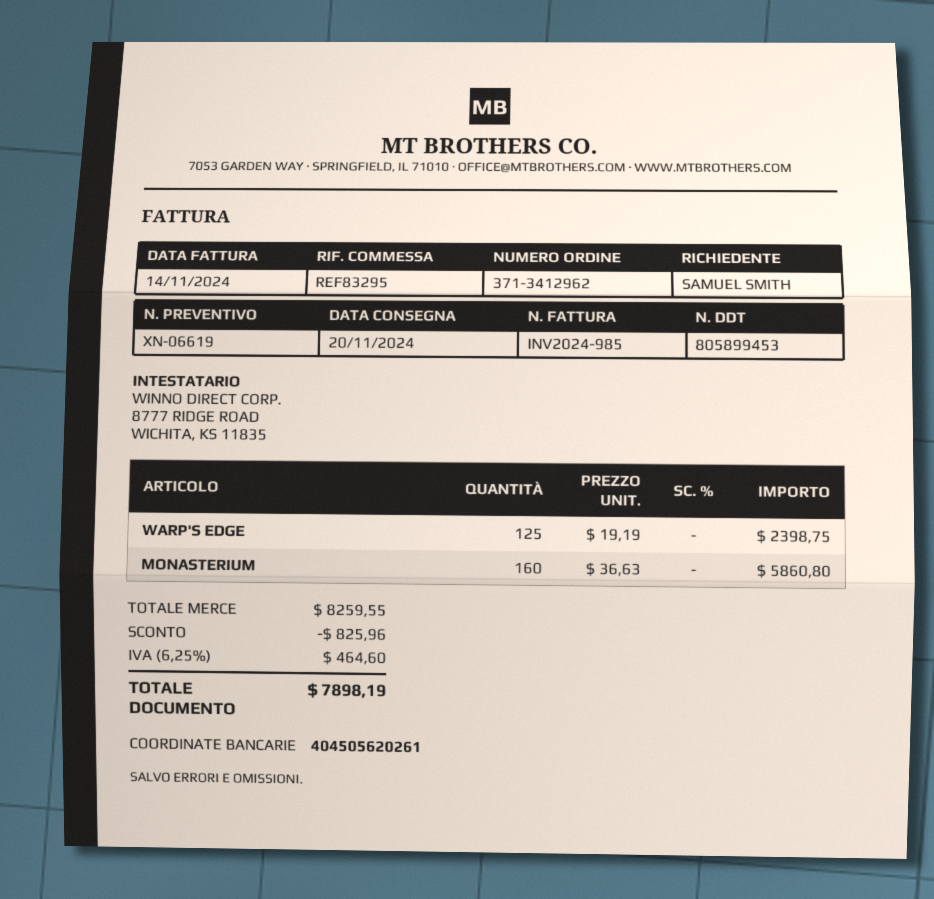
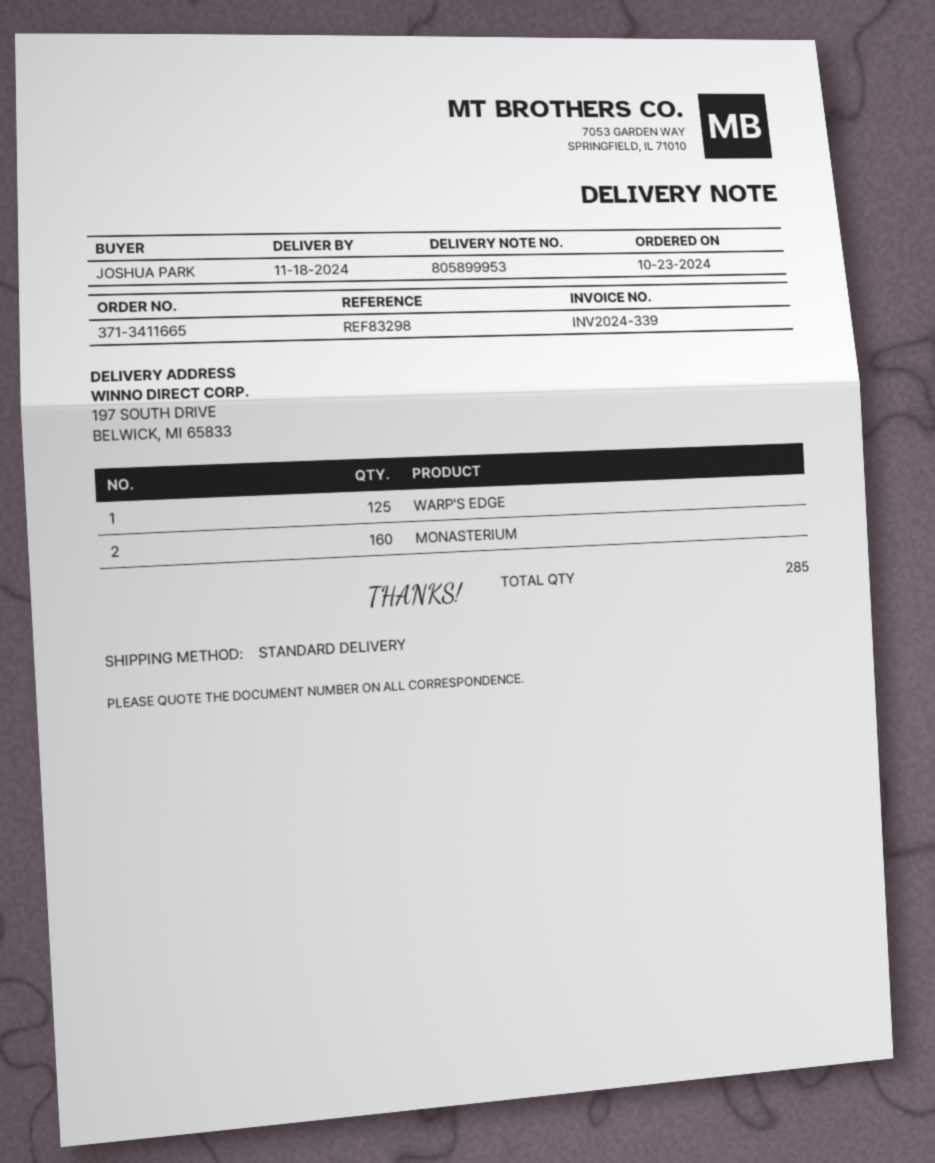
order number: 371-3412962 -> 371-3411665
delivery note number: 805899453 -> 805899953
delivery date: 2024-11-20 -> 2024-11-18
invoice number: INV2024-985 -> INV2024-339
reference: REF83295 -> REF83298
ordered by: SAMUEL SMITH -> JOSHUA PARK

